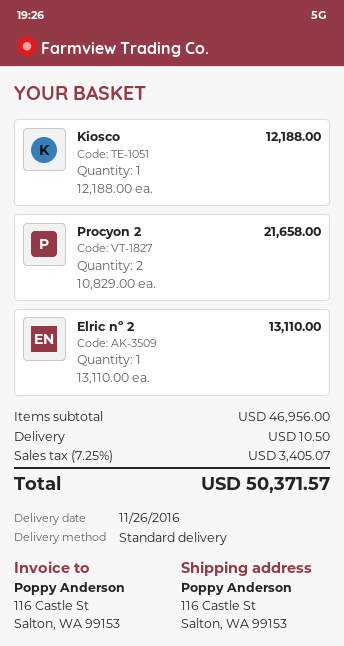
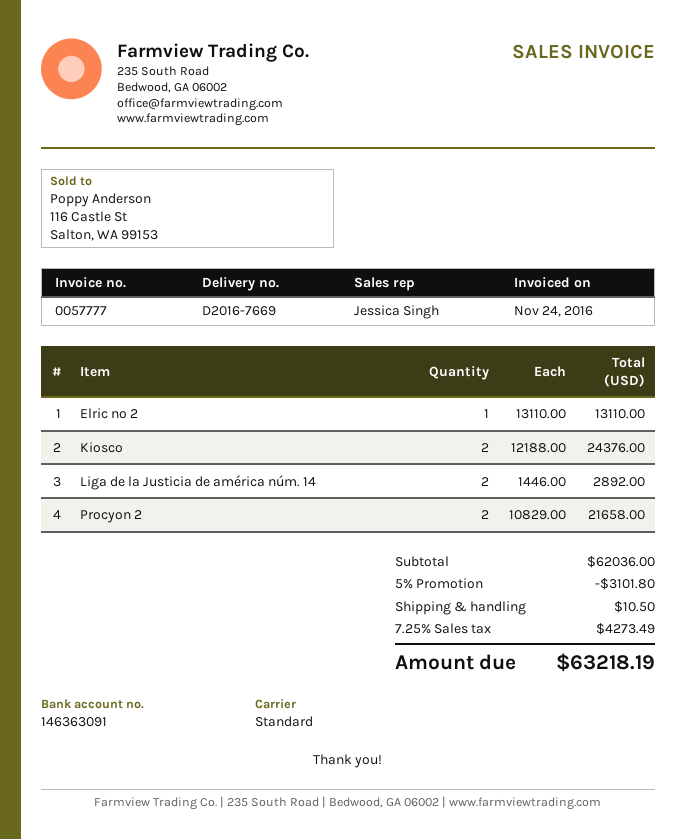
Kiosco: 1 x 12188.00 = 12188.00 -> 2 x 12188.00 = 24376.00
Liga de la Justicia de américa núm. 14: none -> 2 x 1446.00 = 2892.00
subtotal: 46956.00 -> 62036.00
discount: none -> 5% = 3101.80
tax: 7.25% = 3405.07 -> 7.25% = 4273.49
total: 50371.57 -> 63218.19

